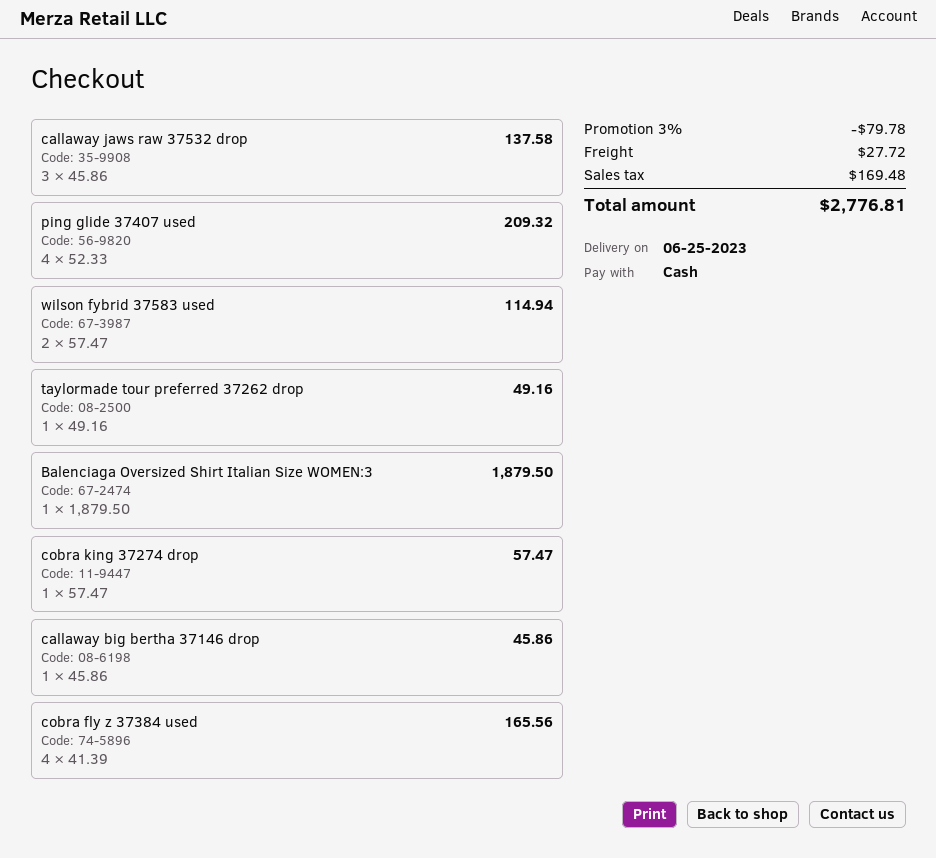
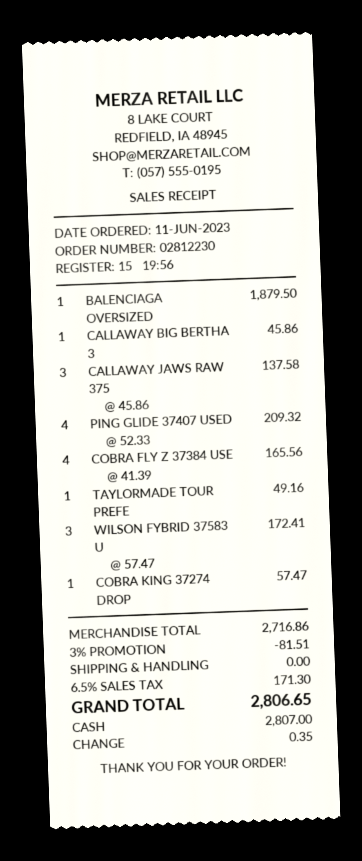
wilson fybrid 37583 used: 2 x 57.47 = 114.94 -> 3 x 57.47 = 172.41
discount: 3% = 79.78 -> 3% = 81.51
shipping: 27.72 -> 0.00
tax: 169.48 -> 171.30
total: 2776.81 -> 2806.65

